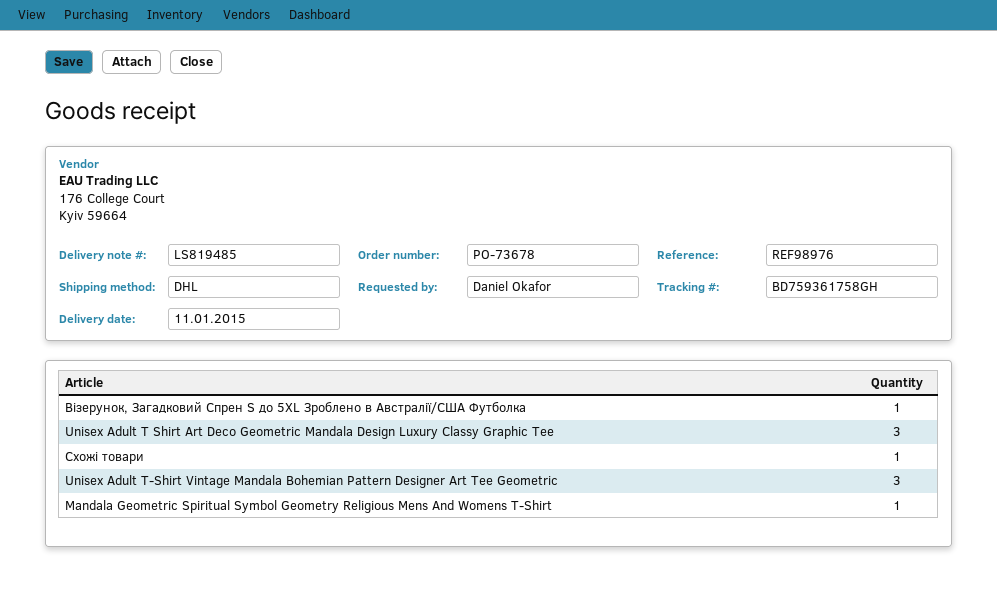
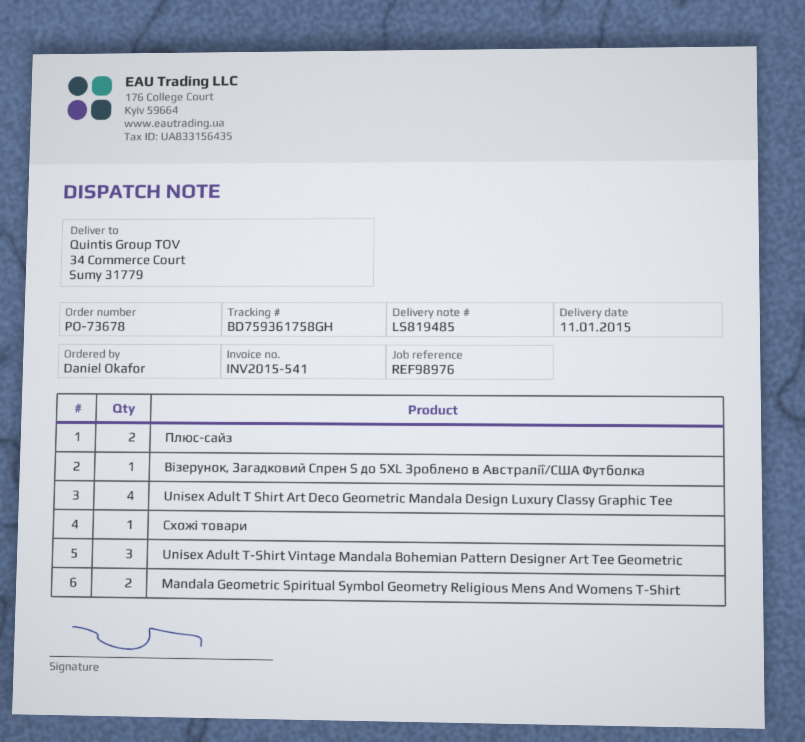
Unisex Adult T Shirt Art Deco Geometric Mandala Design Luxury Classy Graphic Tee: 3 -> 4
Mandala Geometric Spiritual Symbol Geometry Religious Mens And Womens T-Shirt: 1 -> 2
Плюс-сайз: none -> 2

